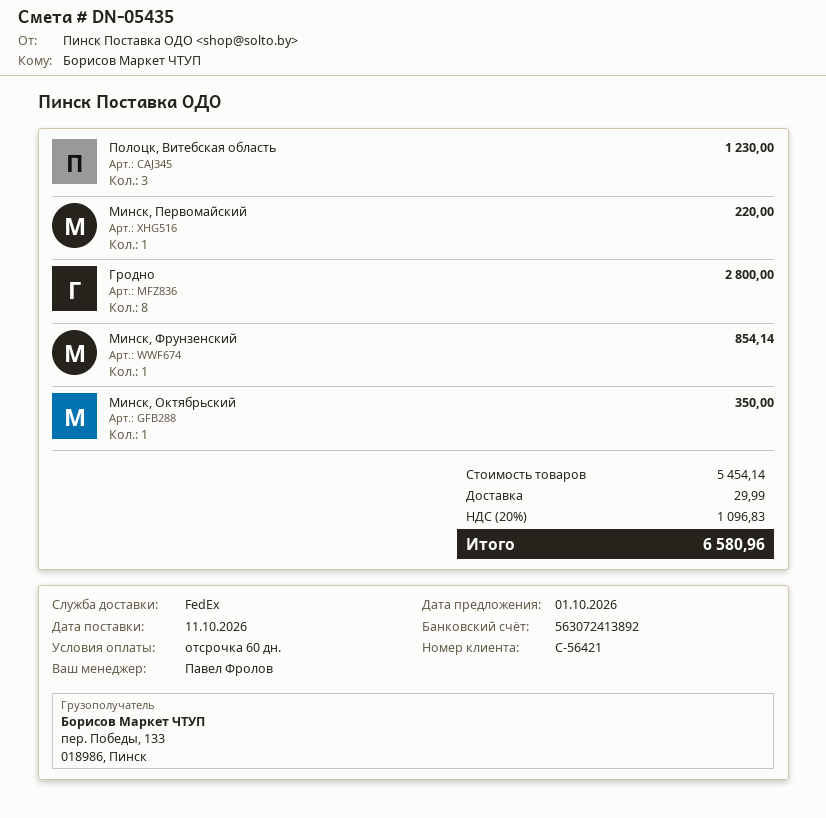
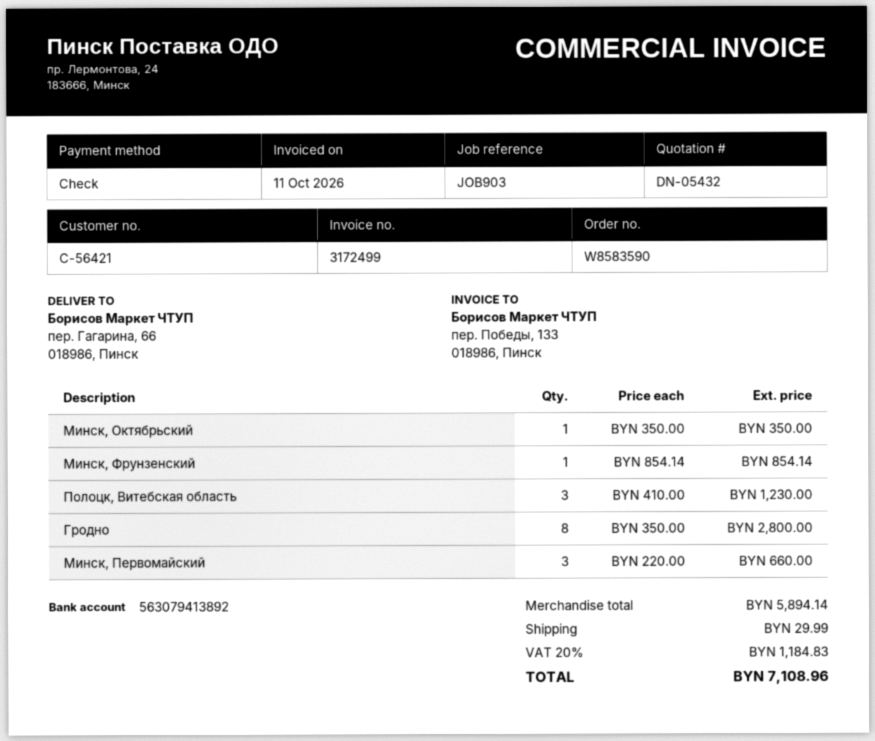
quote number: DN-05435 -> DN-05432
bank account: 563072413892 -> 563079413892
ship to: пер. Победы, 133, 018986, Пинск -> пер. Гагарина, 66, 018986, Пинск
Минск, Первомайский: 1 for 220.00 -> 3 for 660.00
subtotal: 5454.14 -> 5894.14
tax: 20% = 1096.83 -> 20% = 1184.83
total: 6580.96 -> 7108.96

